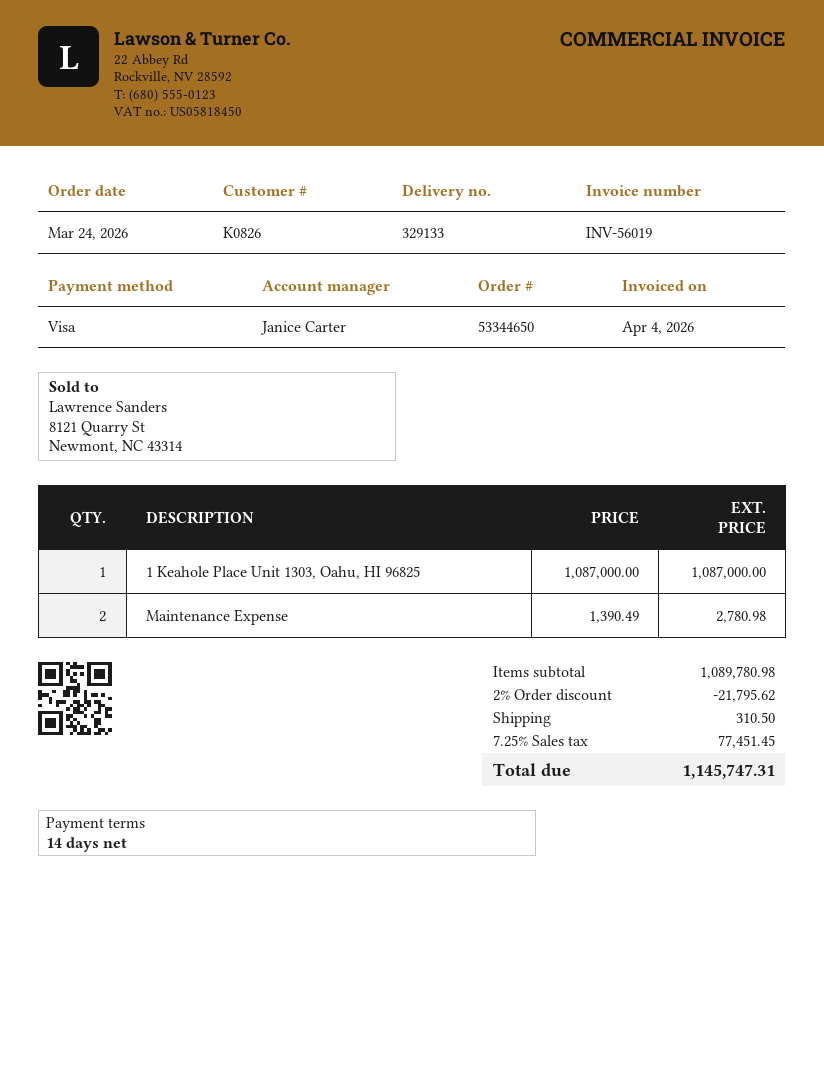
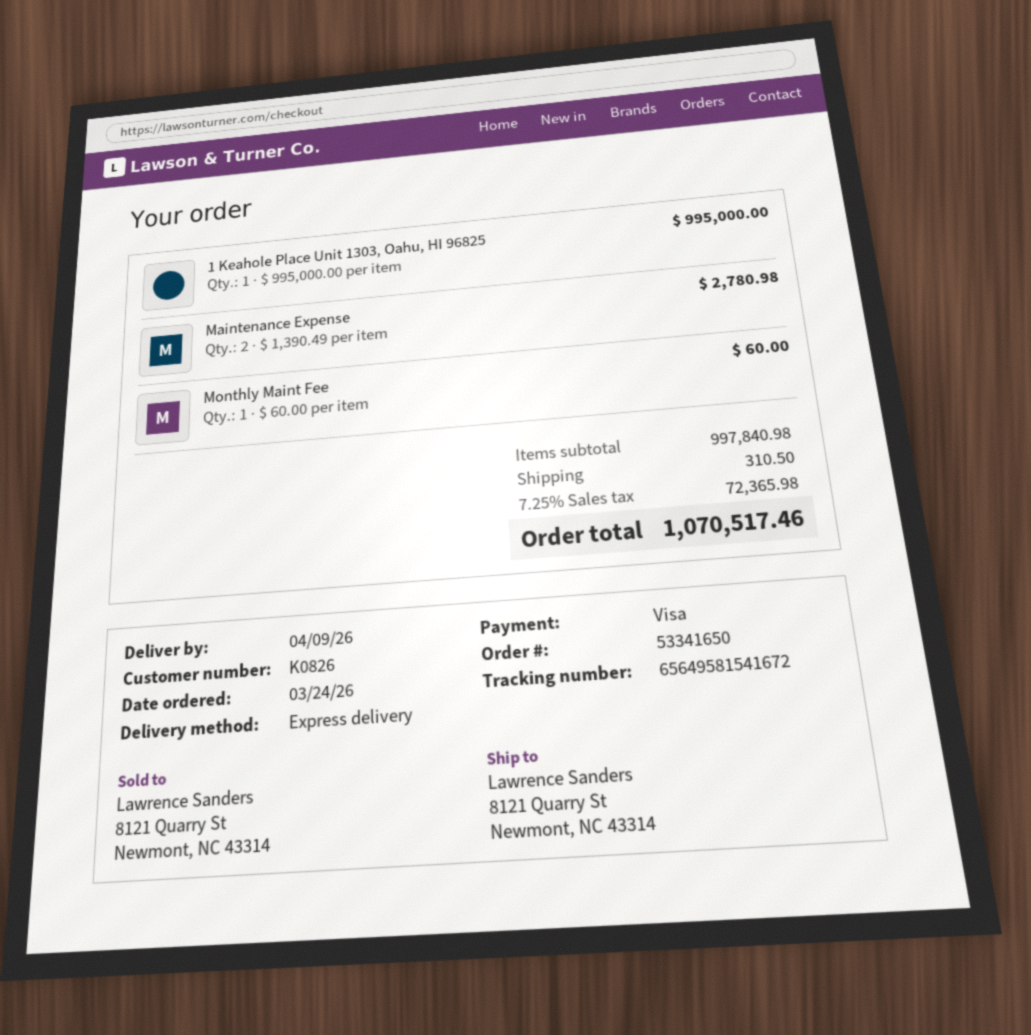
order number: 53344650 -> 53341650
1 Keahole Place Unit 1303, Oahu, HI 96825: 1 x 1087000.00 = 1087000.00 -> 1 x 995000.00 = 995000.00
Monthly Maint Fee: none -> 1 x 60.00 = 60.00
subtotal: 1089780.98 -> 997840.98
discount: 2% = 21795.62 -> none
tax: 7.25% = 77451.45 -> 7.25% = 72365.98
total: 1145747.31 -> 1070517.46

